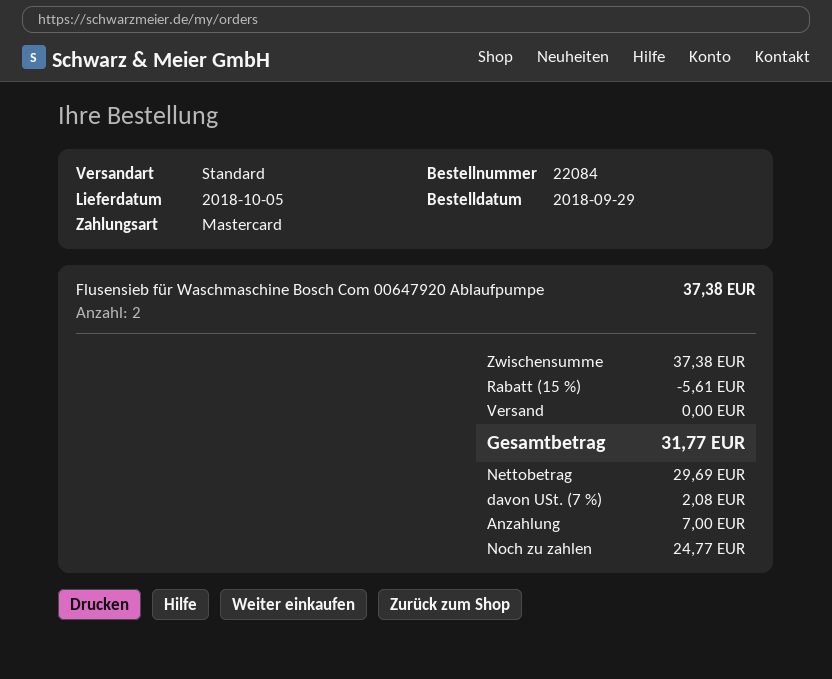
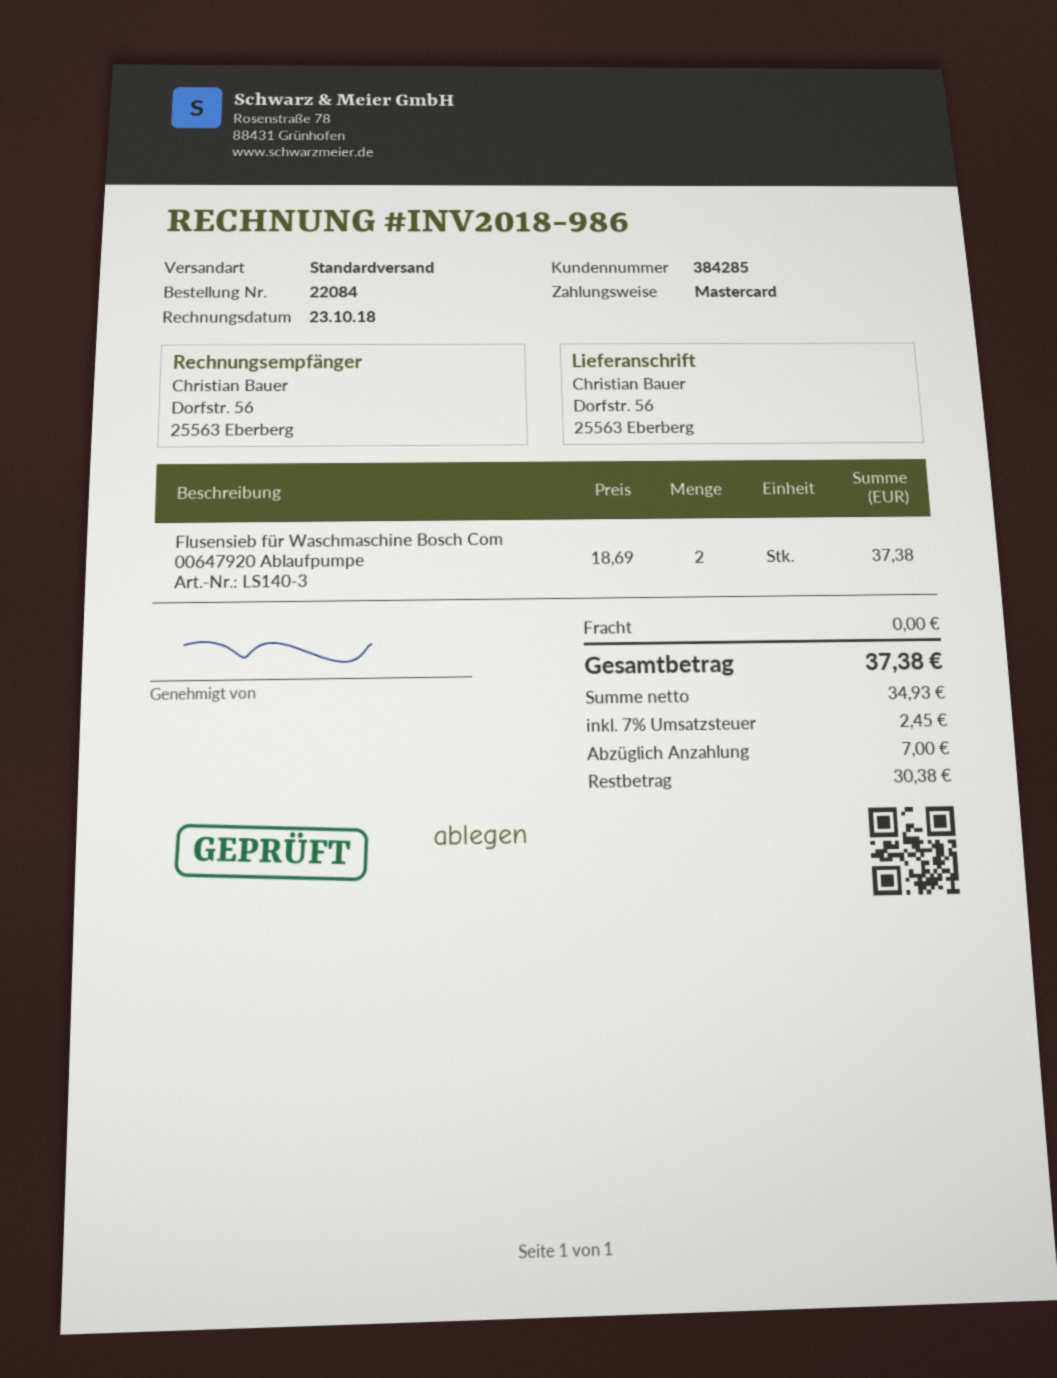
discount: 15% = 5.61 -> none
net: 29.69 -> 34.93
tax: 7% = 2.08 -> 7% = 2.45
total: 31.77 -> 37.38
balance: 24.77 -> 30.38

